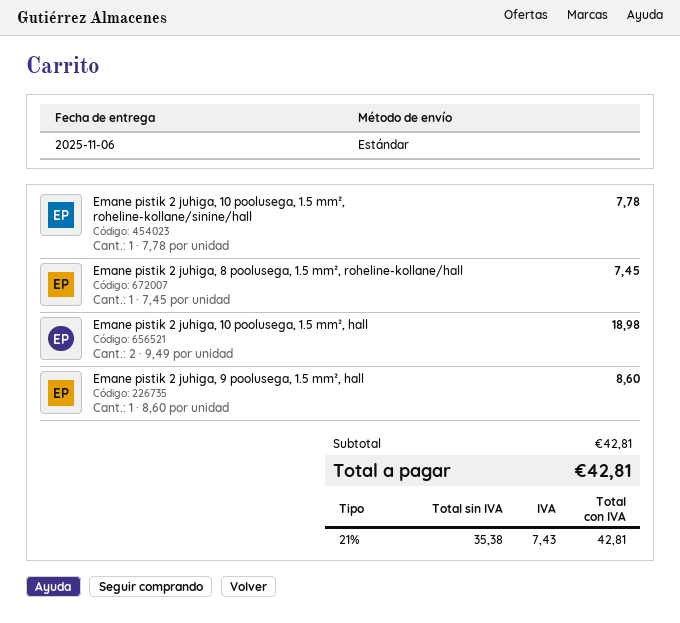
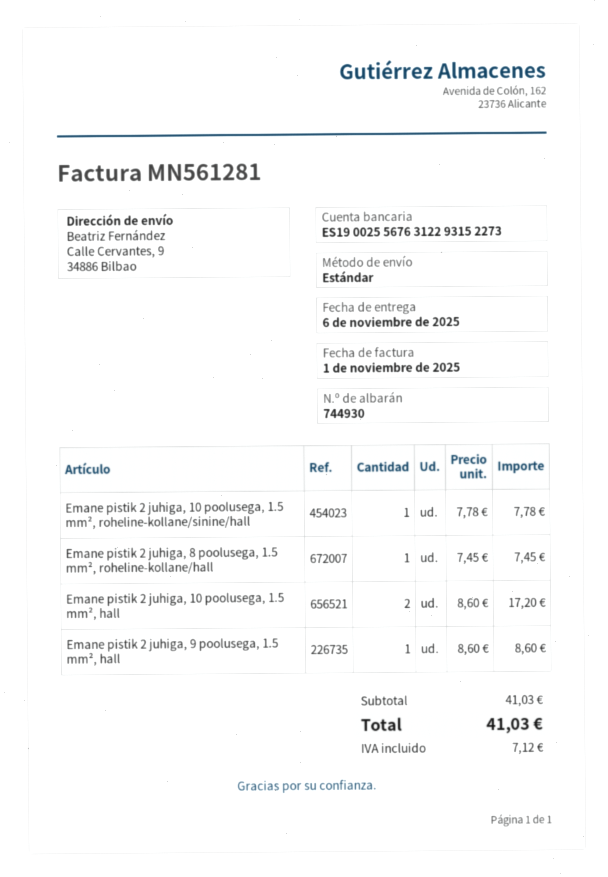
Emane pistik 2 juhiga, 10 poolusega, 1.5 mm², hall: 2 x 9.49 = 18.98 -> 2 x 8.60 = 17.20
subtotal: 42.81 -> 41.03
tax: 7.43 -> 7.12
total: 42.81 -> 41.03

